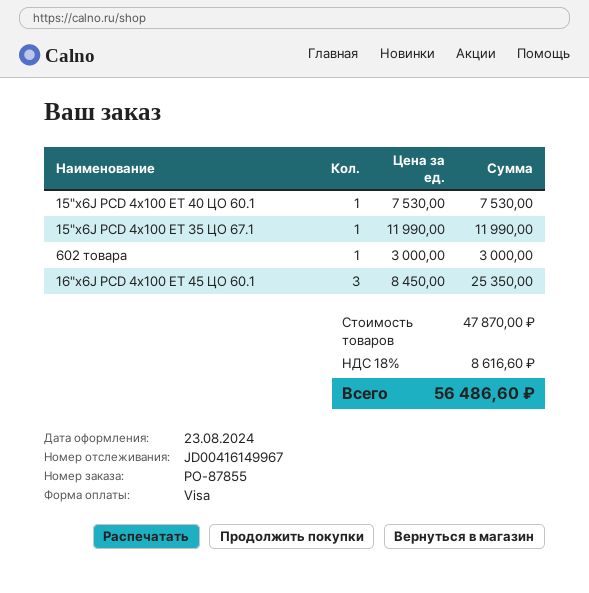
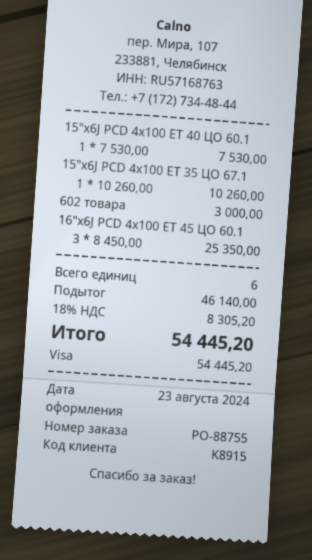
order number: PO-87855 -> PO-88755
15"x6J PCD 4x100 ЕТ 35 ЦО 67.1: 1 x 11990.00 = 11990.00 -> 1 x 10260.00 = 10260.00
subtotal: 47870.00 -> 46140.00
tax: 18% = 8616.60 -> 18% = 8305.20
total: 56486.60 -> 54445.20

